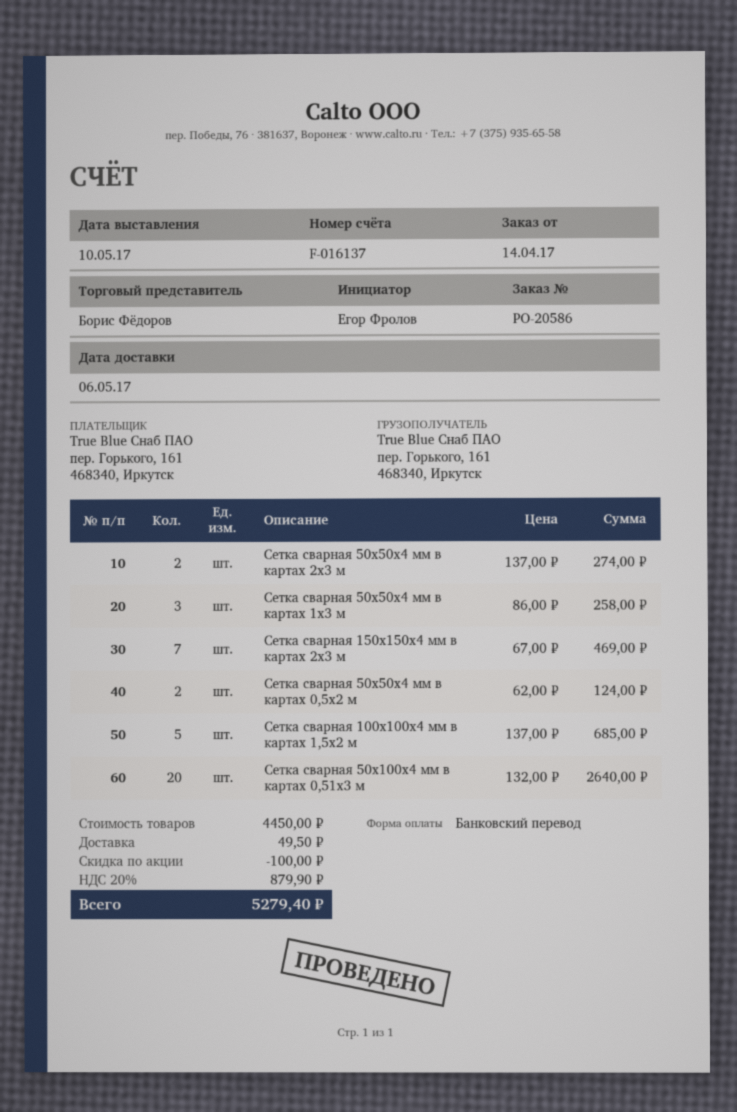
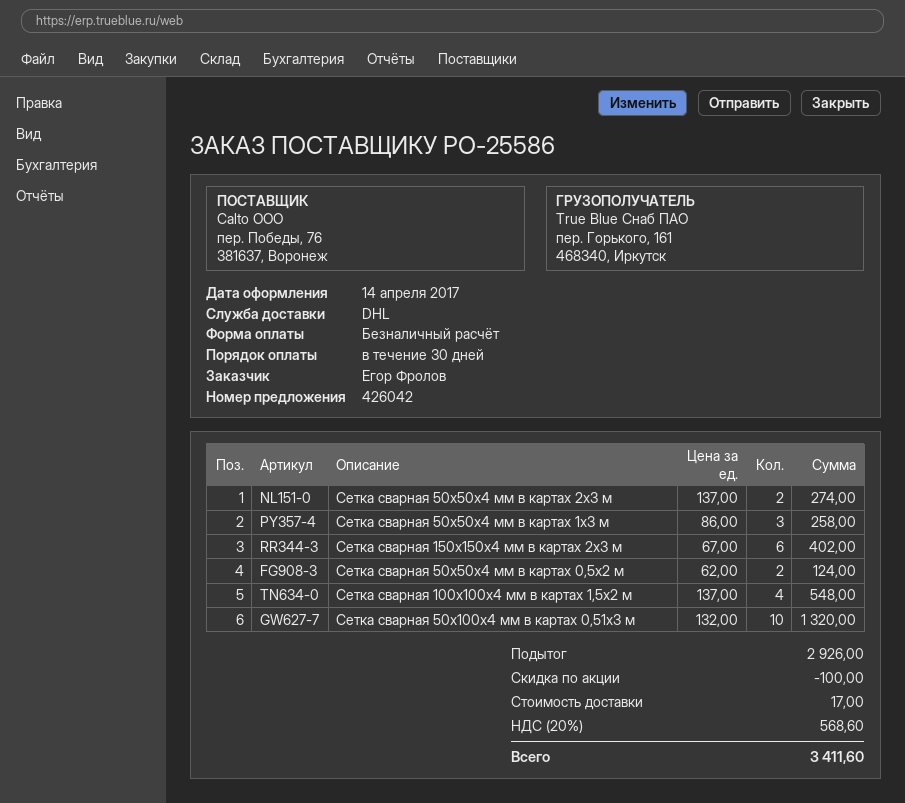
order number: PO-20586 -> PO-25586
Сетка сварная 150х150х4 мм в картах 2х3 м: 7 x 67.00 = 469.00 -> 6 x 67.00 = 402.00
Сетка сварная 100х100х4 мм в картах 1,5х2 м: 5 x 137.00 = 685.00 -> 4 x 137.00 = 548.00
Сетка сварная 50х100х4 мм в картах 0,51х3 м: 20 x 132.00 = 2640.00 -> 10 x 132.00 = 1320.00
subtotal: 4450.00 -> 2926.00
shipping: 49.50 -> 17.00
tax: 20% = 879.90 -> 20% = 568.60
total: 5279.40 -> 3411.60

